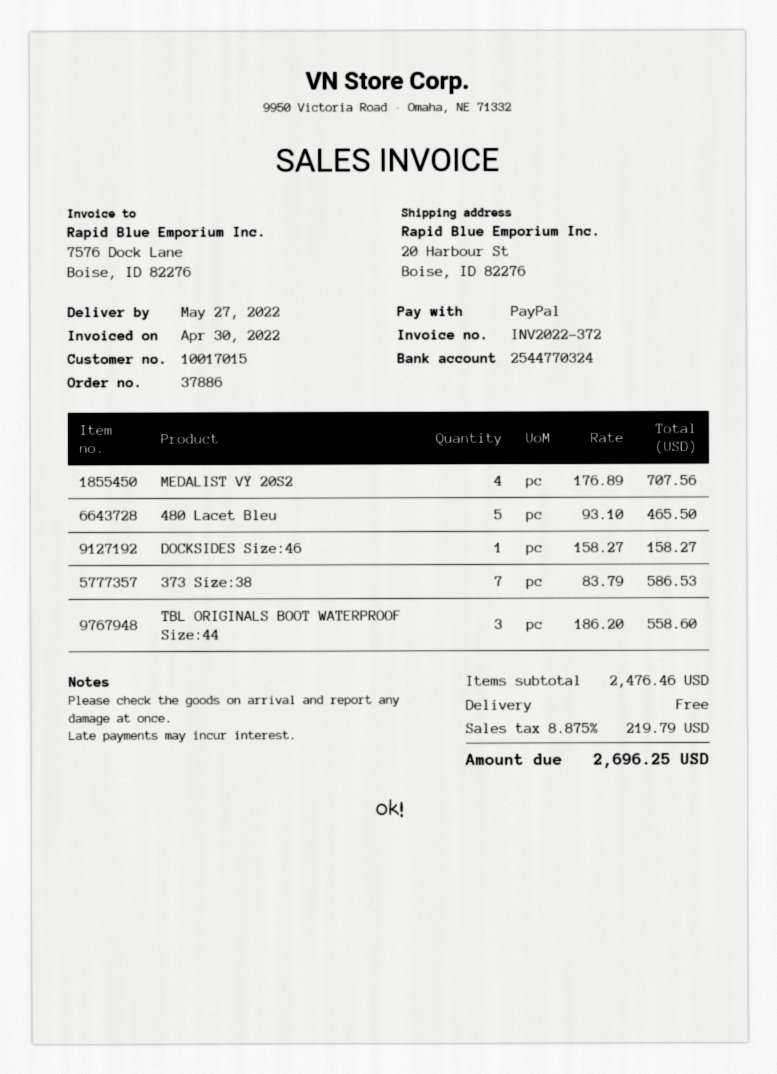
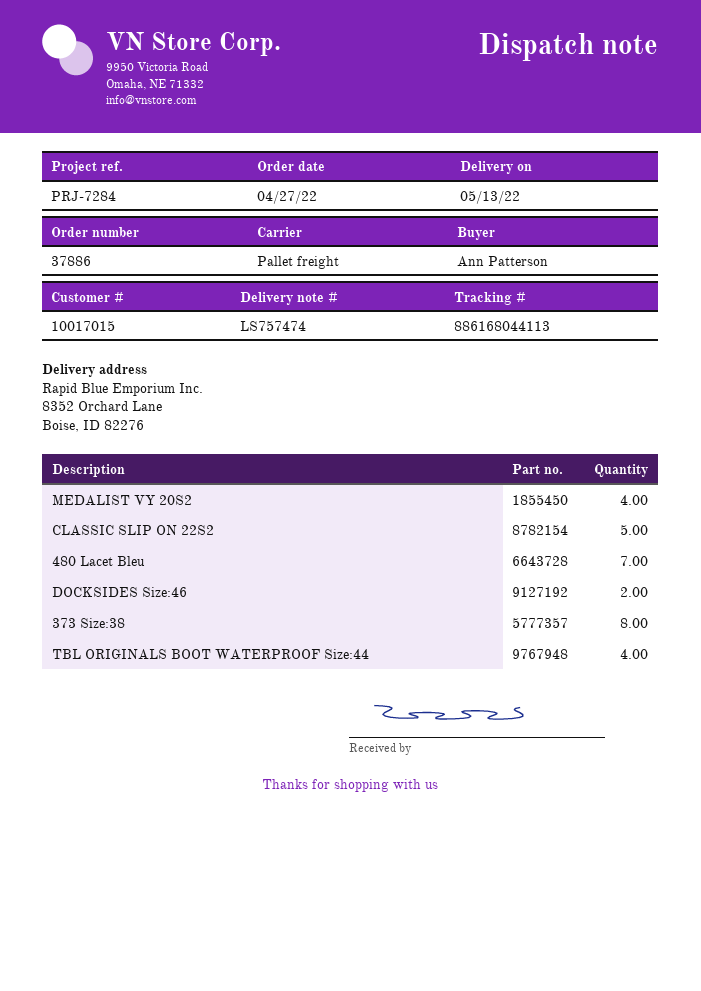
delivery date: 2022-05-27 -> 2022-05-13
ship to: 20 Harbour St, Boise, ID 82276 -> 8352 Orchard Lane, Boise, ID 82276
480 Lacet Bleu: 5 -> 7
DOCKSIDES Size:46: 1 -> 2
373 Size:38: 7 -> 8
TBL ORIGINALS BOOT WATERPROOF Size:44: 3 -> 4
CLASSIC SLIP ON 22S2: none -> 5

